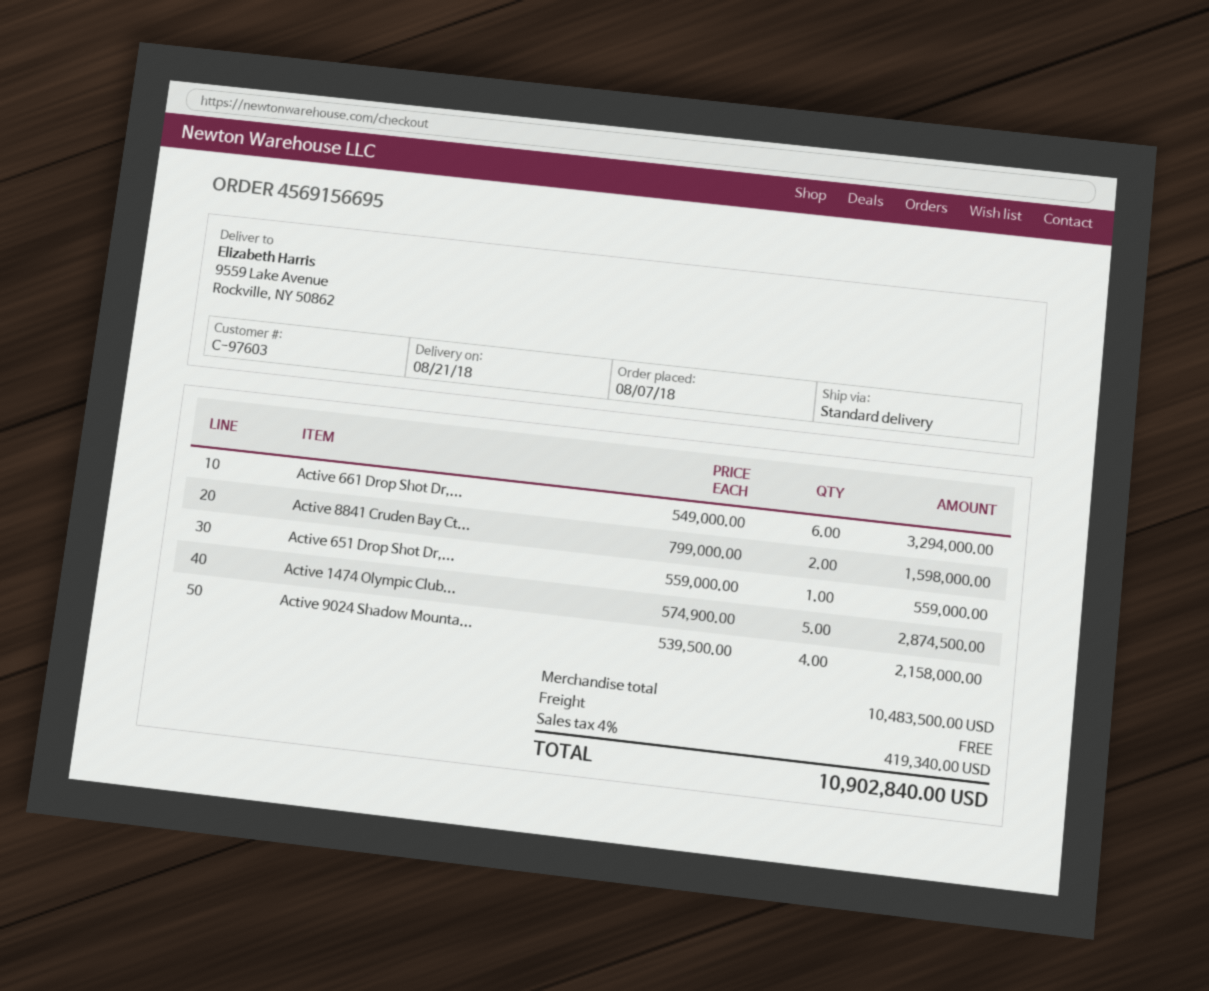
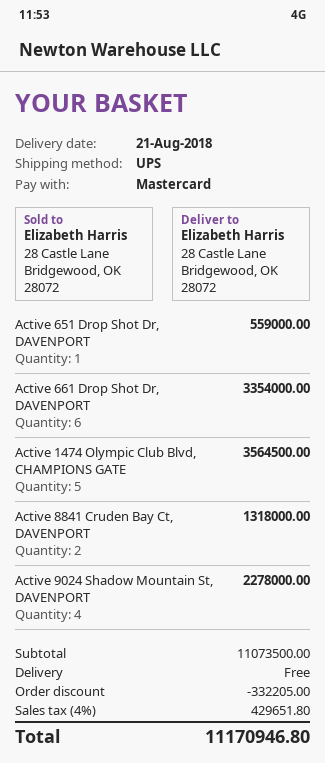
shipping method: standard -> UPS
ship to: 9559 Lake Avenue, Rockville, NY 50862 -> 28 Castle Lane, Bridgewood, OK 28072
Active 661 Drop Shot Dr,...: 6 for 3294000.00 -> 6 for 3354000.00
Active 8841 Cruden Bay Ct...: 2 for 1598000.00 -> 2 for 1318000.00
Active 1474 Olympic Club...: 5 for 2874500.00 -> 5 for 3564500.00
Active 9024 Shadow Mounta...: 4 for 2158000.00 -> 4 for 2278000.00
subtotal: 10483500.00 -> 11073500.00
discount: none -> 332205.00
tax: 4% = 419340.00 -> 4% = 429651.80
total: 10902840.00 -> 11170946.80

